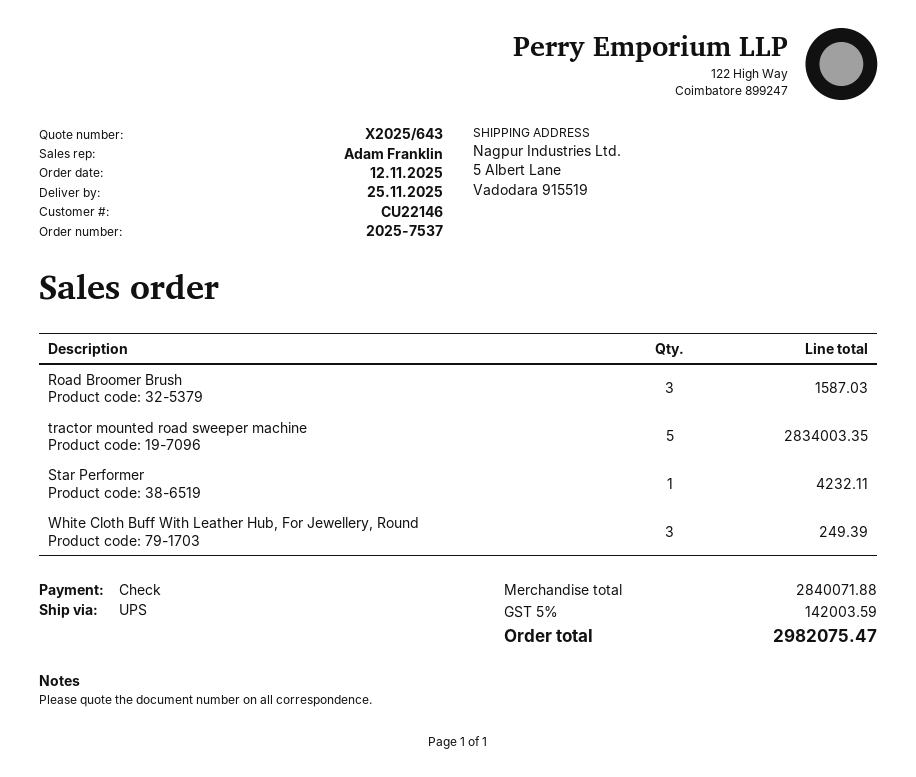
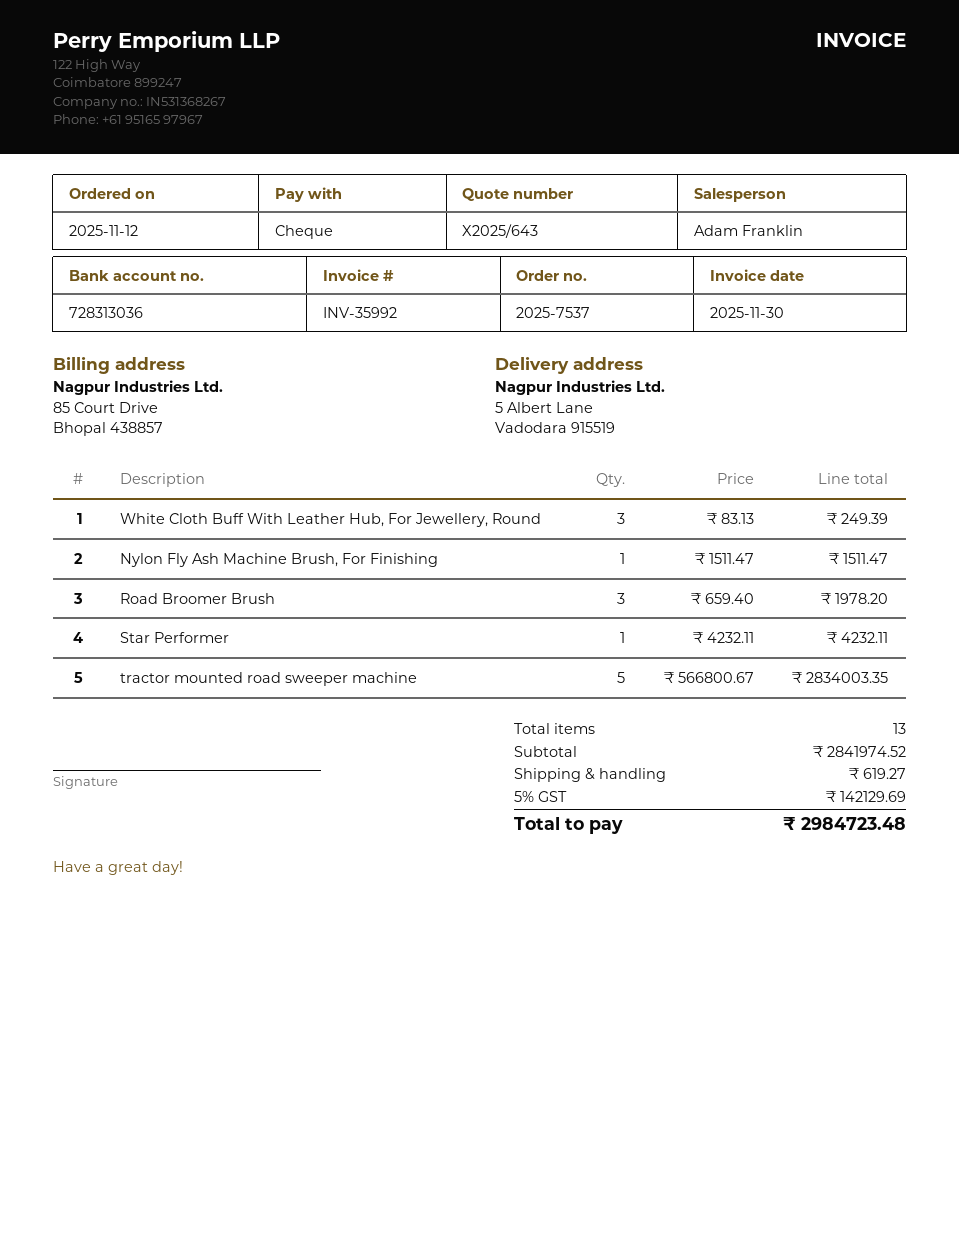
Road Broomer Brush: 3 for 1587.03 -> 3 for 1978.20
Nylon Fly Ash Machine Brush, For Finishing: none -> 1 for 1511.47
subtotal: 2840071.88 -> 2841974.52
shipping: none -> 619.27
tax: 5% = 142003.59 -> 5% = 142129.69
total: 2982075.47 -> 2984723.48

